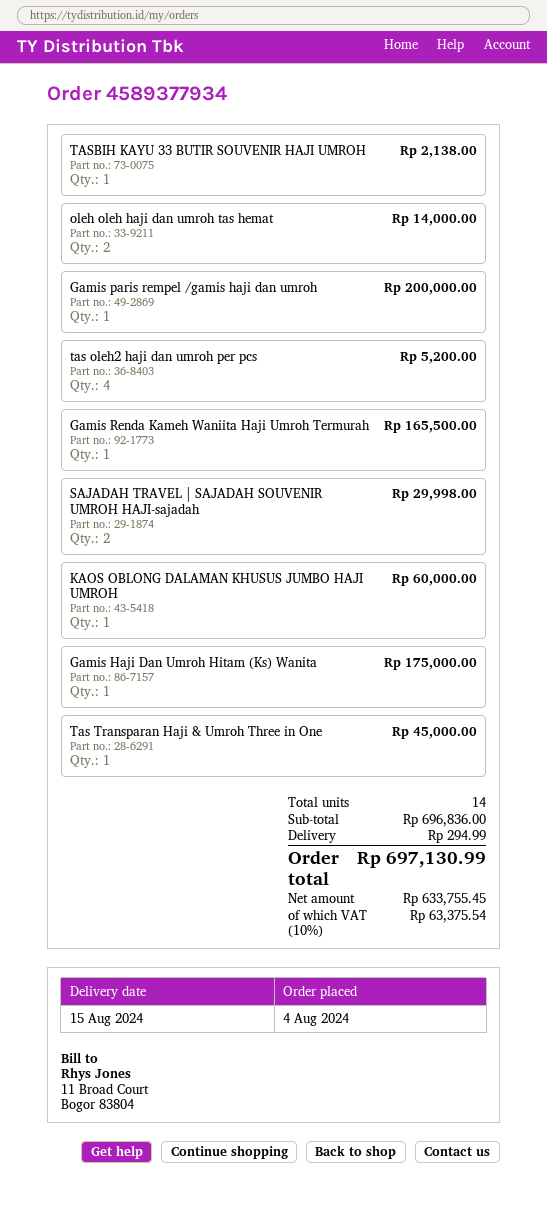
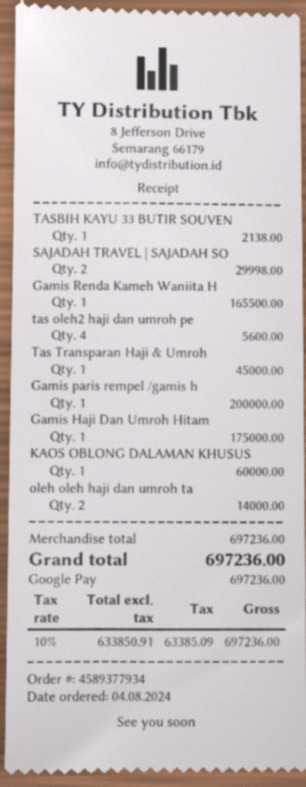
tas oleh2 haji dan umroh per pcs: 4 for 5200.00 -> 4 for 5600.00
subtotal: 696836.00 -> 697236.00
shipping: 294.99 -> none
net: 633755.45 -> 633850.91
tax: 10% = 63375.54 -> 10% = 63385.09
total: 697130.99 -> 697236.00

